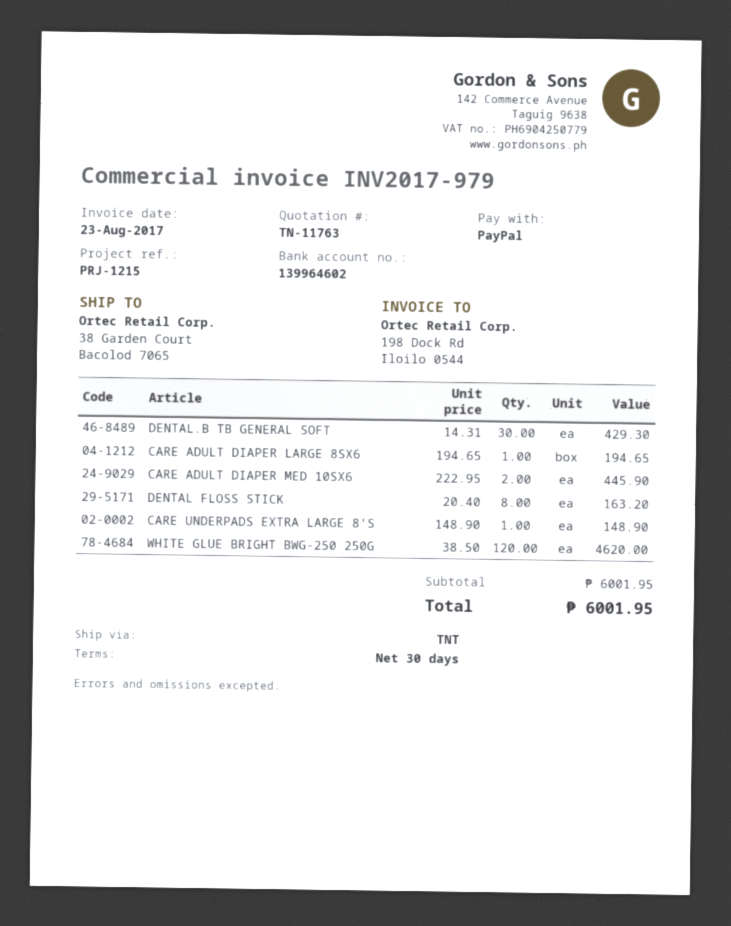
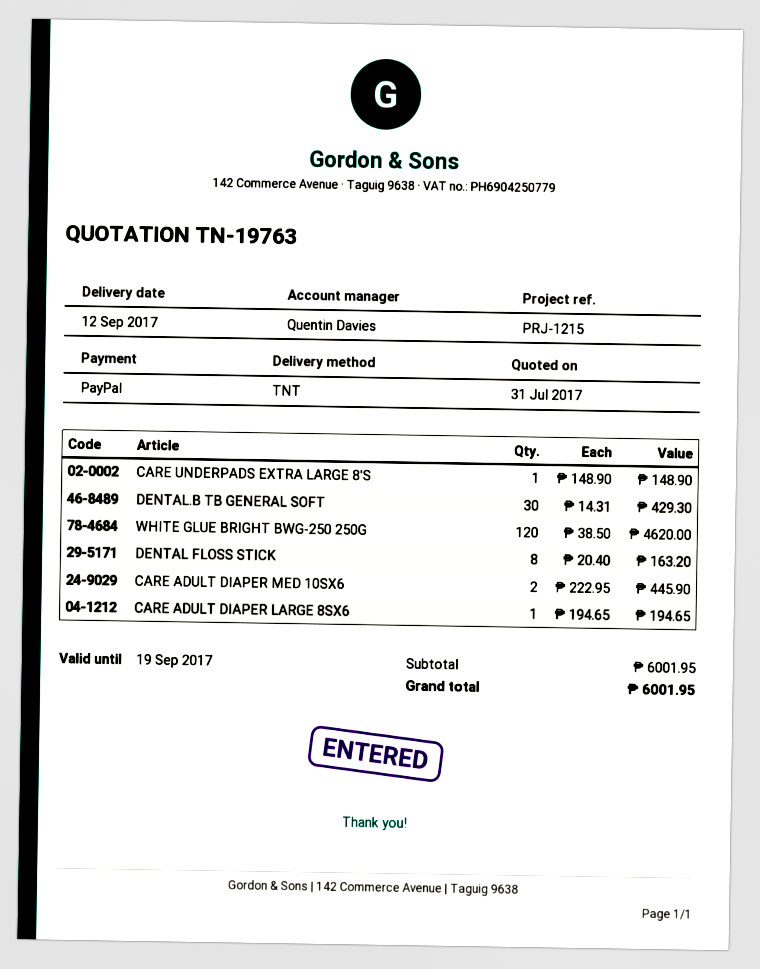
quote number: TN-11763 -> TN-19763

